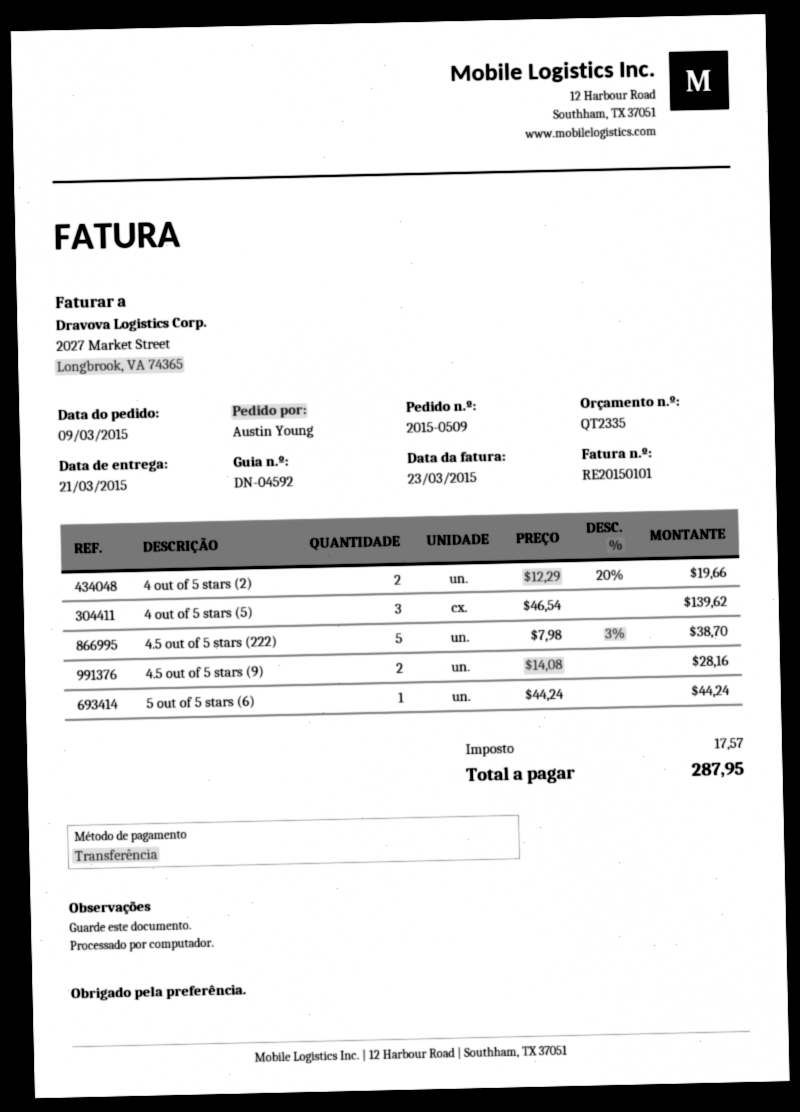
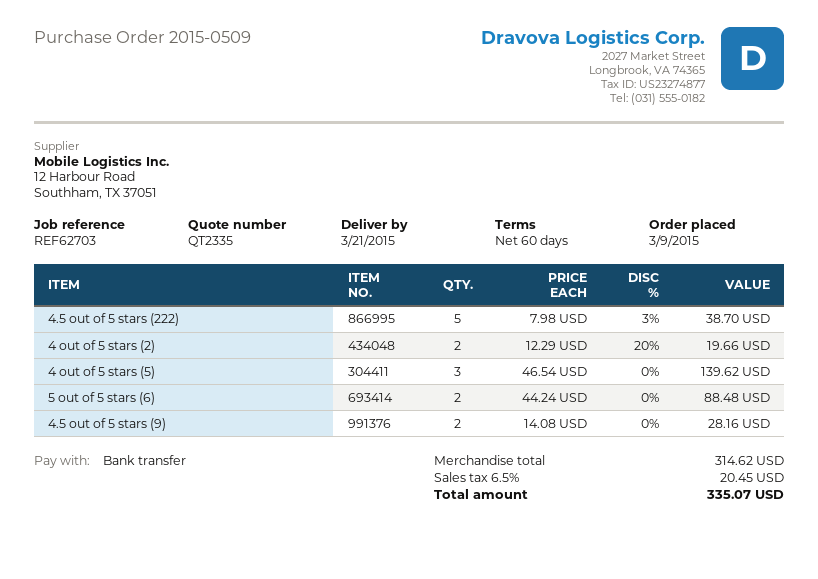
5 out of 5 stars (6): 1 x 44.24 = 44.24 -> 2 x 44.24 = 88.48
tax: 17.57 -> 20.45
total: 287.95 -> 335.07

